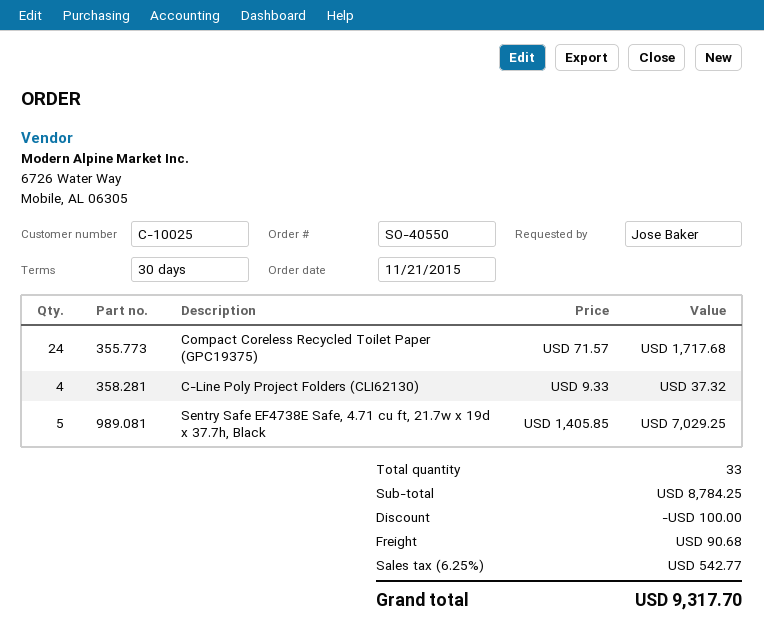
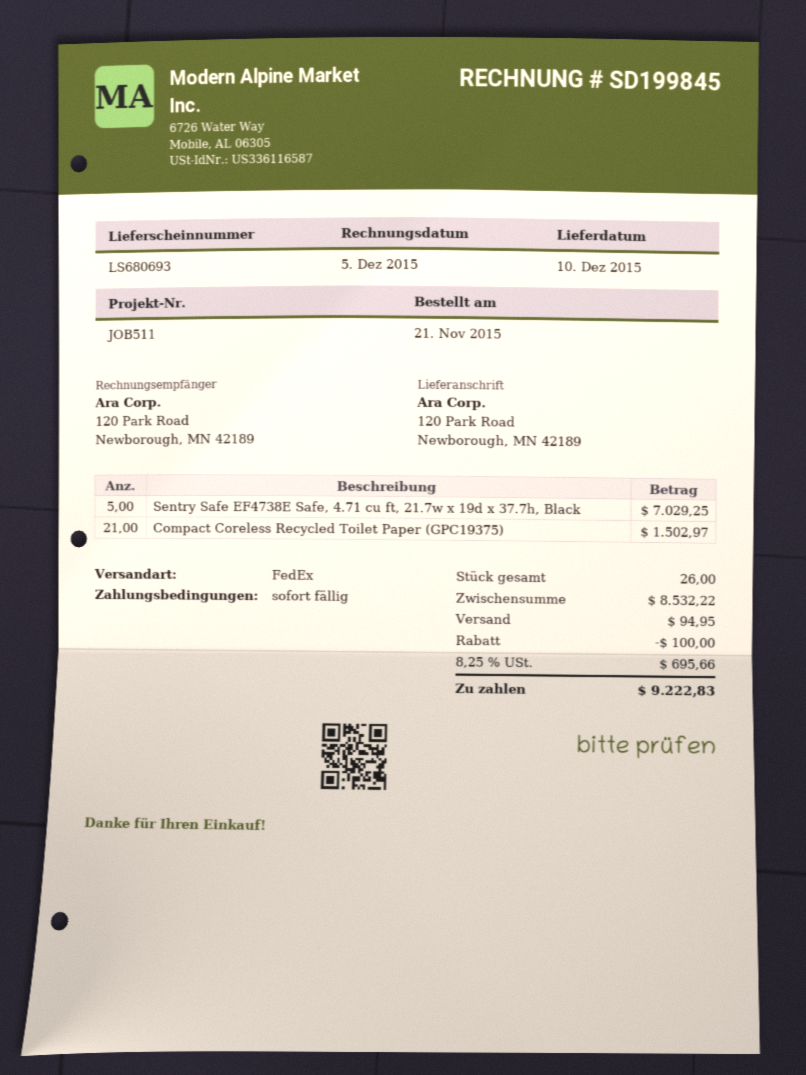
payment terms: 30 days -> on receipt
Compact Coreless Recycled Toilet Paper (GPC19375): 24 for 1717.68 -> 21 for 1502.97
C-Line Poly Project Folders (CLI62130): 4 for 37.32 -> none
total quantity: 33 -> 26
subtotal: 8784.25 -> 8532.22
shipping: 90.68 -> 94.95
tax: 6.25% = 542.77 -> 8.25% = 695.66
total: 9317.70 -> 9222.83

